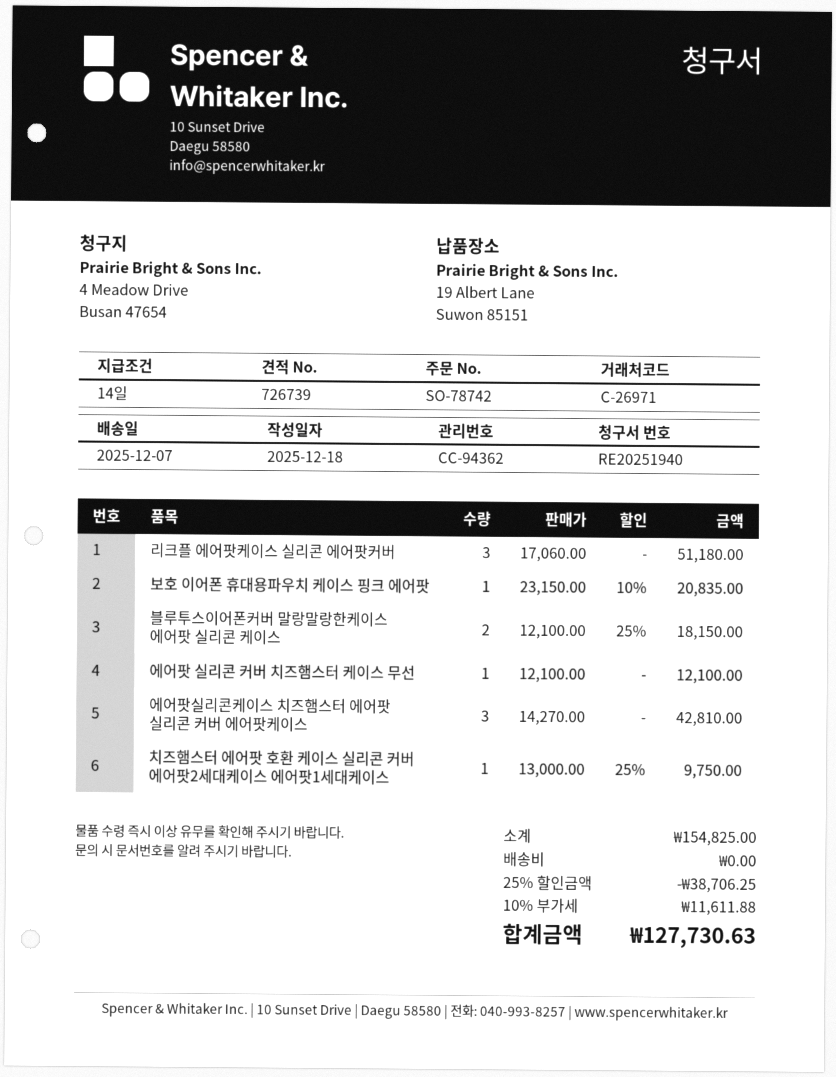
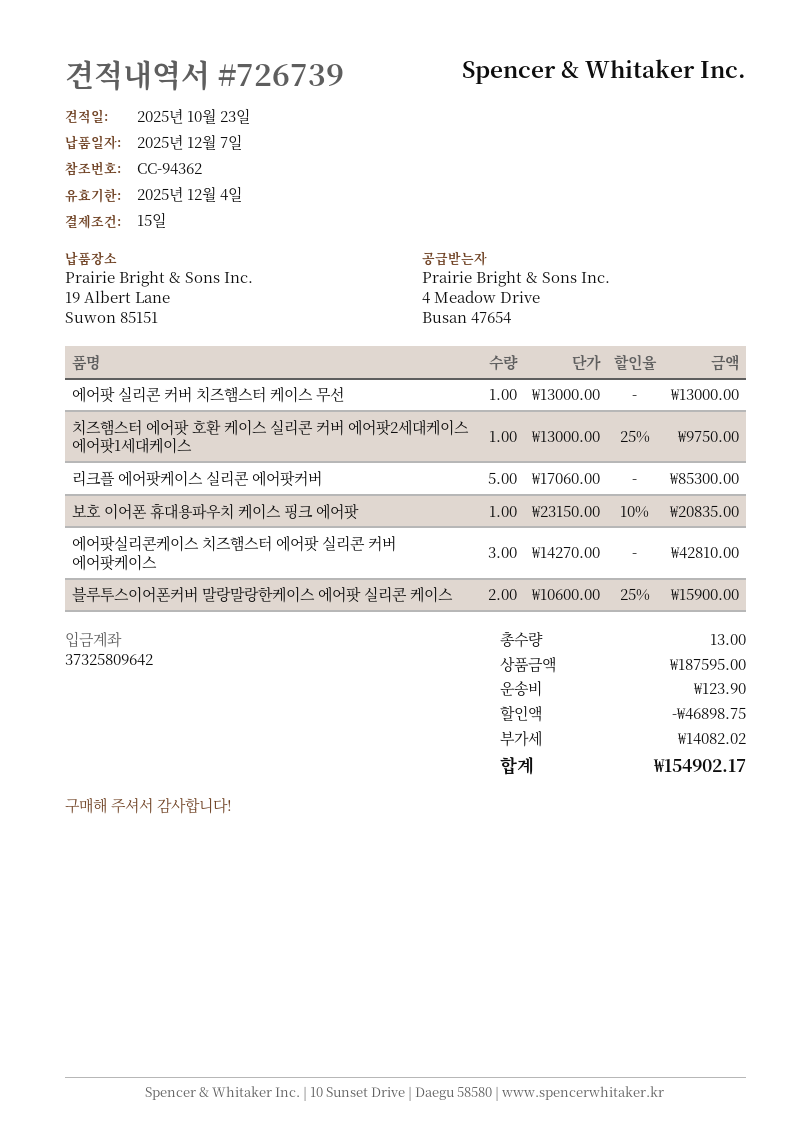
payment terms: 14 days -> 15 days
리크플 에어팟케이스 실리콘 에어팟커버: 3 x 17060.00 = 51180.00 -> 5 x 17060.00 = 85300.00
블루투스이어폰커버 말랑말랑한케이스 에어팟 실리콘 케이스: 2 x 12100.00 - 25% = 18150.00 -> 2 x 10600.00 - 25% = 15900.00
에어팟 실리콘 커버 치즈햄스터 케이스 무선: 1 x 12100.00 = 12100.00 -> 1 x 13000.00 = 13000.00
subtotal: 154825.00 -> 187595.00
discount: 38706.25 -> 46898.75
shipping: 0.00 -> 123.90
tax: 11611.88 -> 14082.02
total: 127730.63 -> 154902.17

